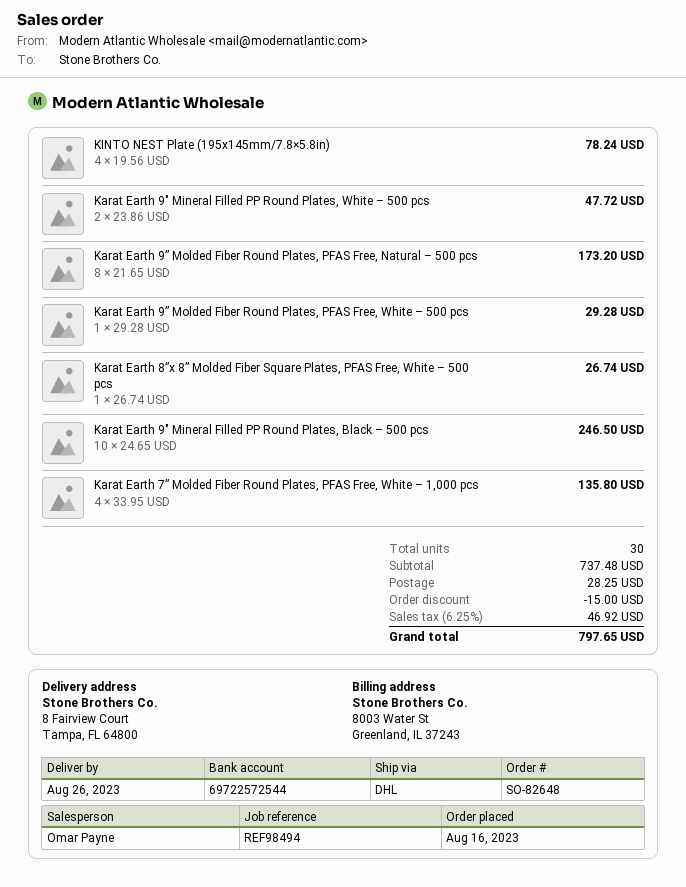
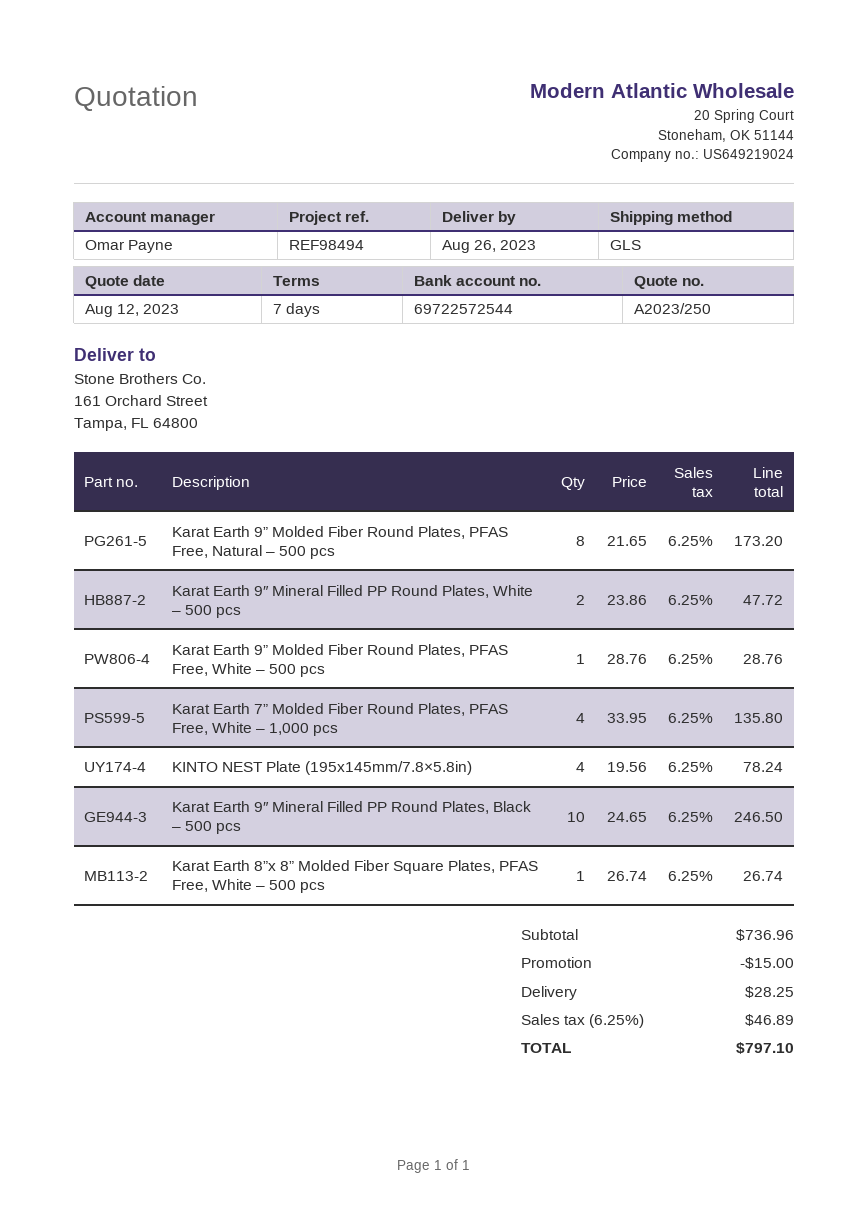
shipping method: DHL -> GLS
ship to: 8 Fairview Court, Tampa, FL 64800 -> 161 Orchard Street, Tampa, FL 64800
Karat Earth 9” Molded Fiber Round Plates, PFAS Free, White – 500 pcs: 1 x 29.28 = 29.28 -> 1 x 28.76 = 28.76
subtotal: 737.48 -> 736.96
tax: 6.25% = 46.92 -> 6.25% = 46.89
total: 797.65 -> 797.10

